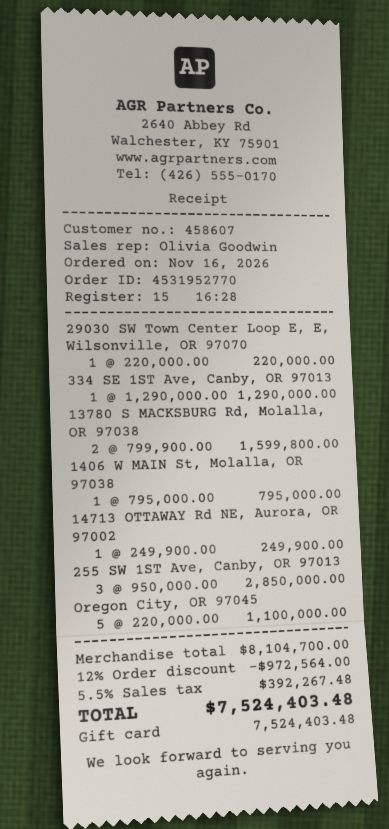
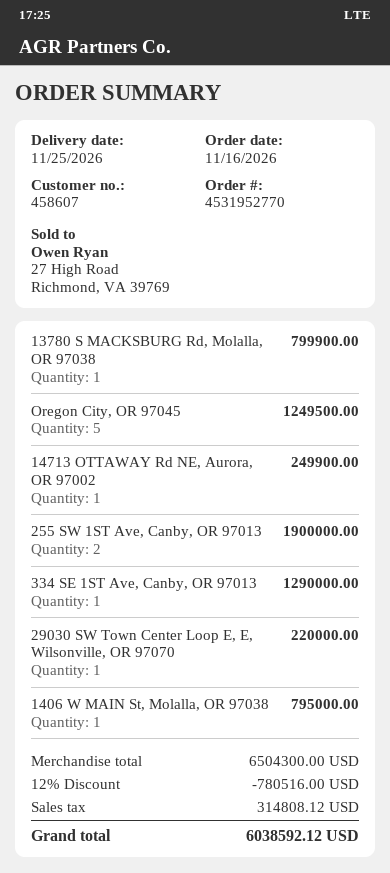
13780 S MACKSBURG Rd, Molalla, OR 97038: 2 for 1599800.00 -> 1 for 799900.00
255 SW 1ST Ave, Canby, OR 97013: 3 for 2850000.00 -> 2 for 1900000.00
Oregon City, OR 97045: 5 for 1100000.00 -> 5 for 1249500.00
subtotal: 8104700.00 -> 6504300.00
discount: 12% = 972564.00 -> 12% = 780516.00
tax: 392267.48 -> 314808.12
total: 7524403.48 -> 6038592.12

